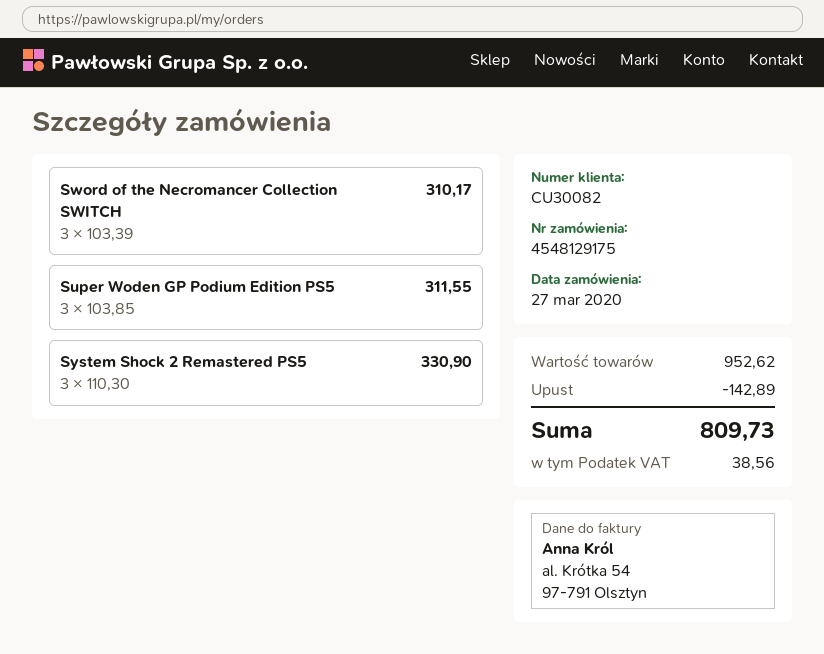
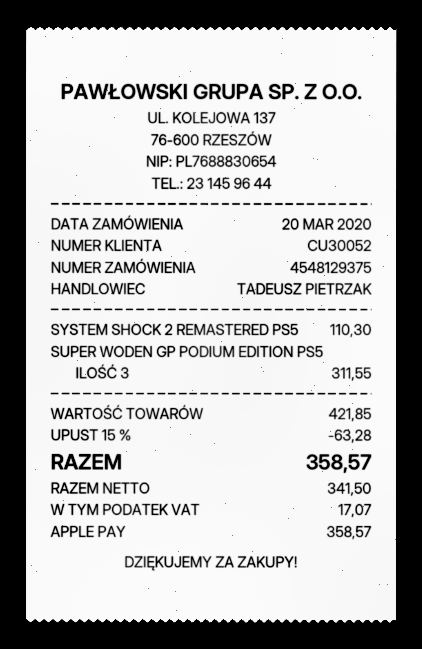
order number: 4548129175 -> 4548129375
order date: 2020-03-27 -> 2020-03-20
customer number: CU30082 -> CU30052
Sword of the Necromancer Collection SWITCH: 3 for 310.17 -> none
System Shock 2 Remastered PS5: 3 for 330.90 -> 1 for 110.30
subtotal: 952.62 -> 421.85
discount: 142.89 -> 63.28
tax: 38.56 -> 17.07
total: 809.73 -> 358.57

